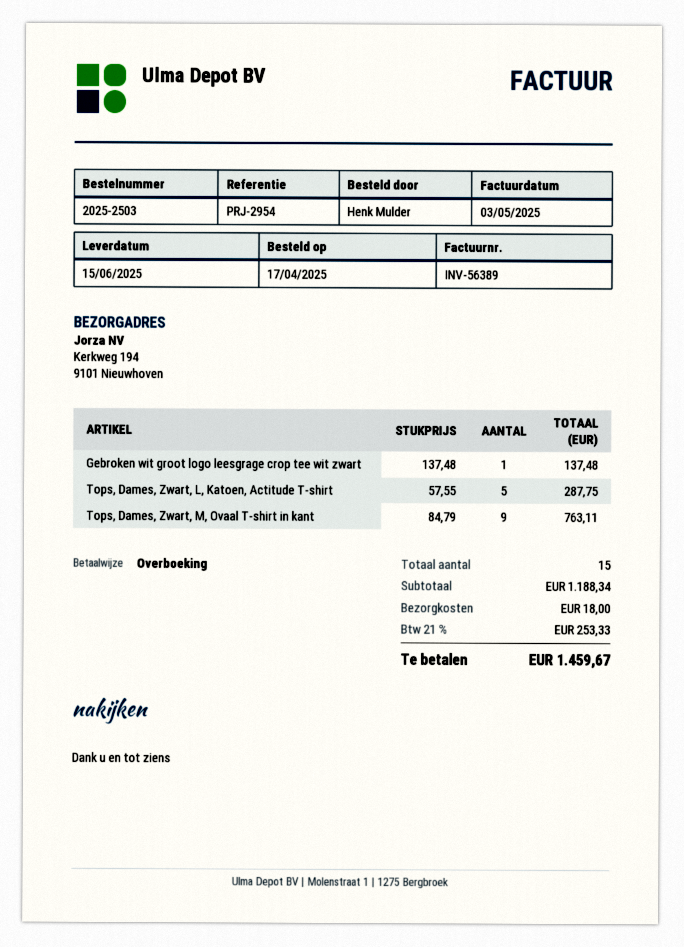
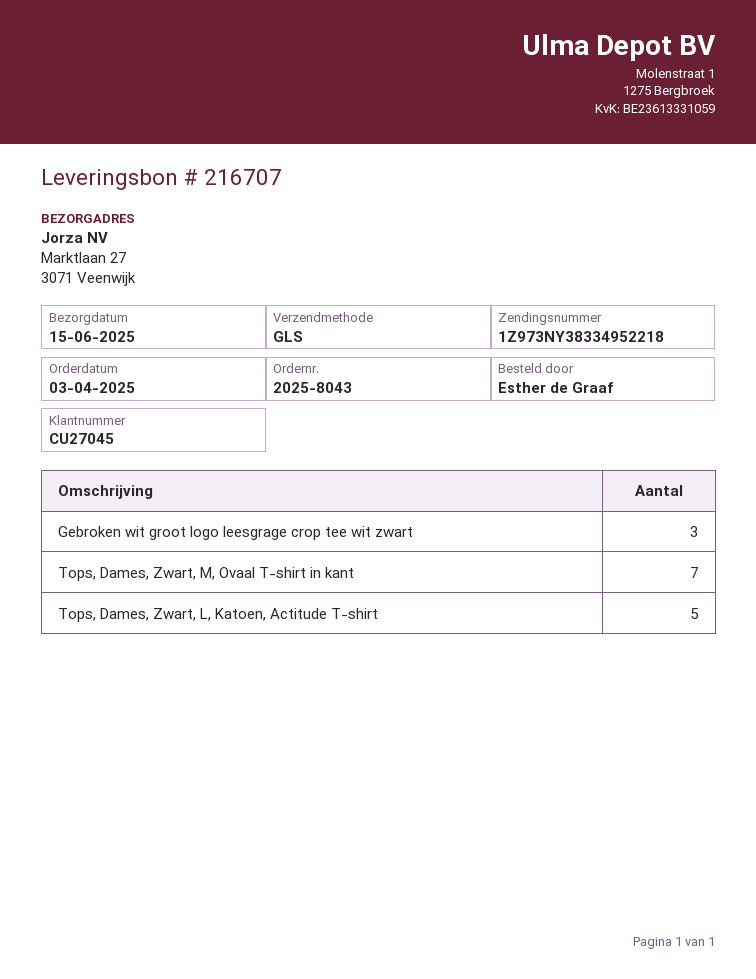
order number: 2025-2503 -> 2025-8043
order date: 2025-04-17 -> 2025-04-03
ordered by: Henk Mulder -> Esther de Graaf
ship to: Kerkweg 194, 9101 Nieuwhoven -> Marktlaan 27, 3071 Veenwijk
Gebroken wit groot logo leesgrage crop tee wit zwart: 1 -> 3
Tops, Dames, Zwart, M, Ovaal T-shirt in kant: 9 -> 7

